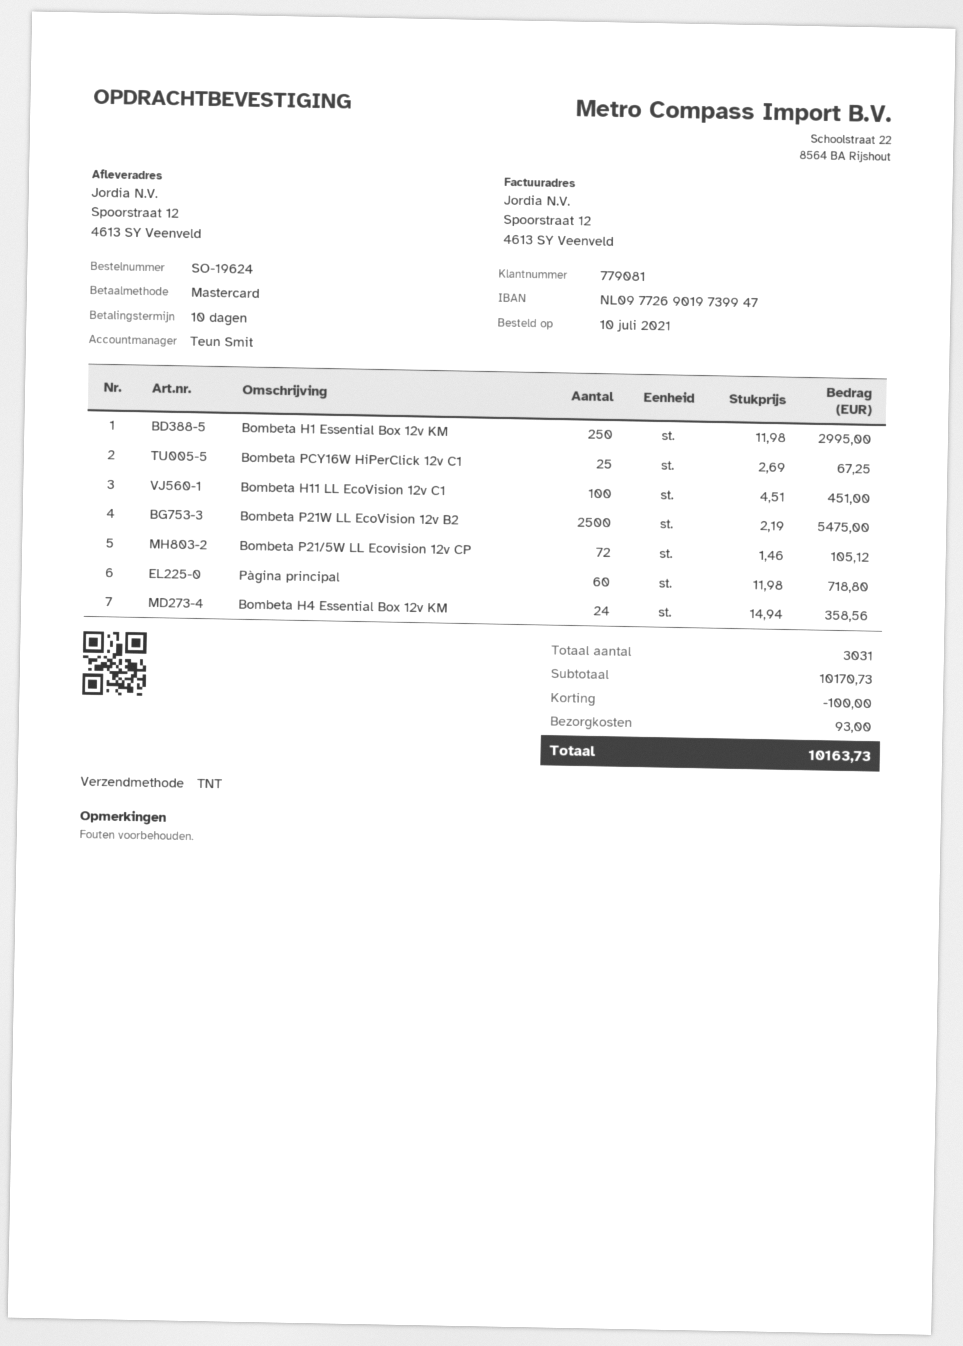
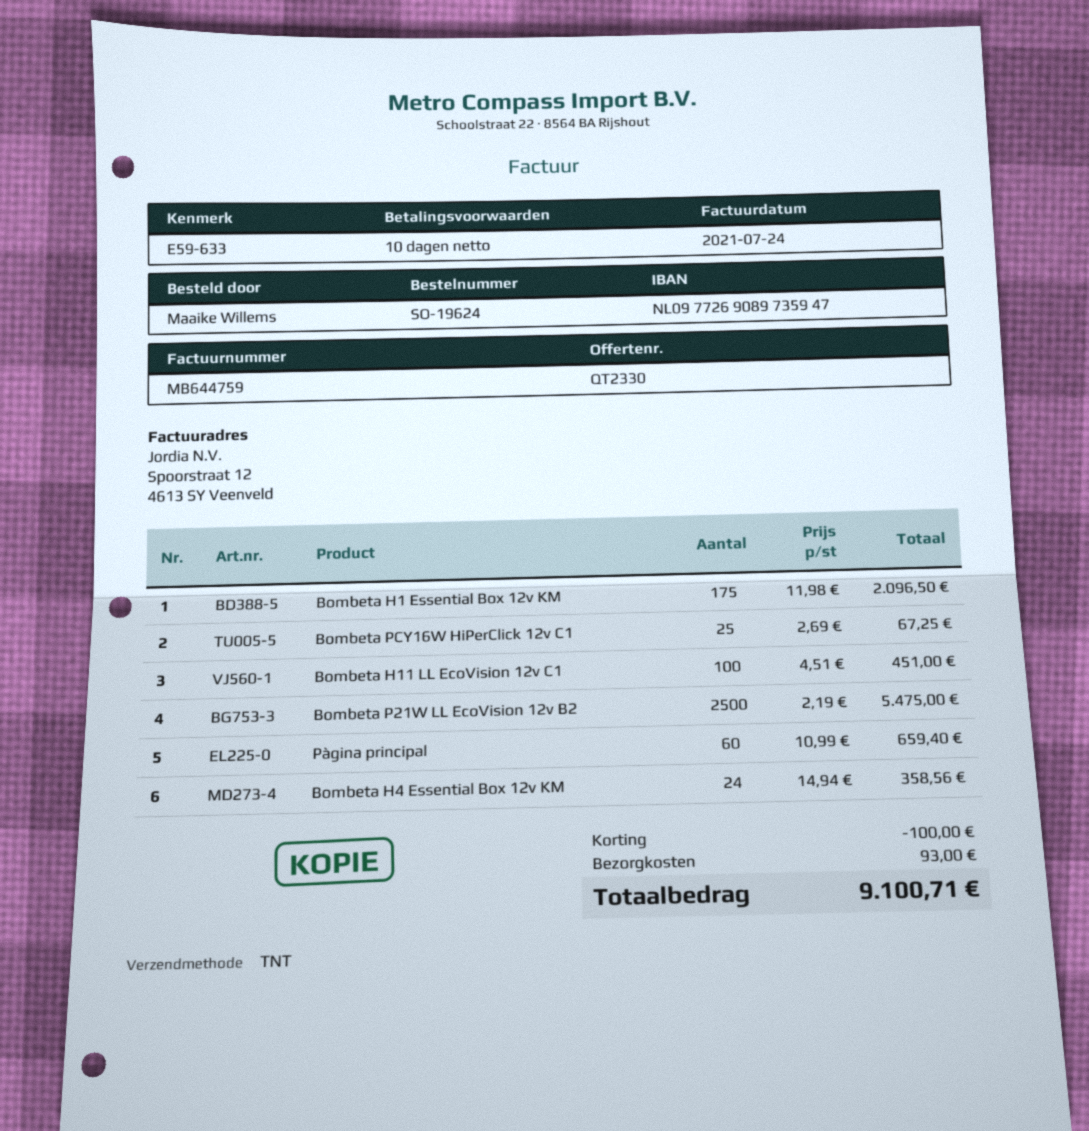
bank account: NL0977269019739947 -> NL0977269089735947
Bombeta H1 Essential Box 12v KM: 250 x 11.98 = 2995.00 -> 175 x 11.98 = 2096.50
Bombeta P21/5W LL Ecovision 12v CP: 72 x 1.46 = 105.12 -> none
Pàgina principal: 60 x 11.98 = 718.80 -> 60 x 10.99 = 659.40
total: 10163.73 -> 9100.71

